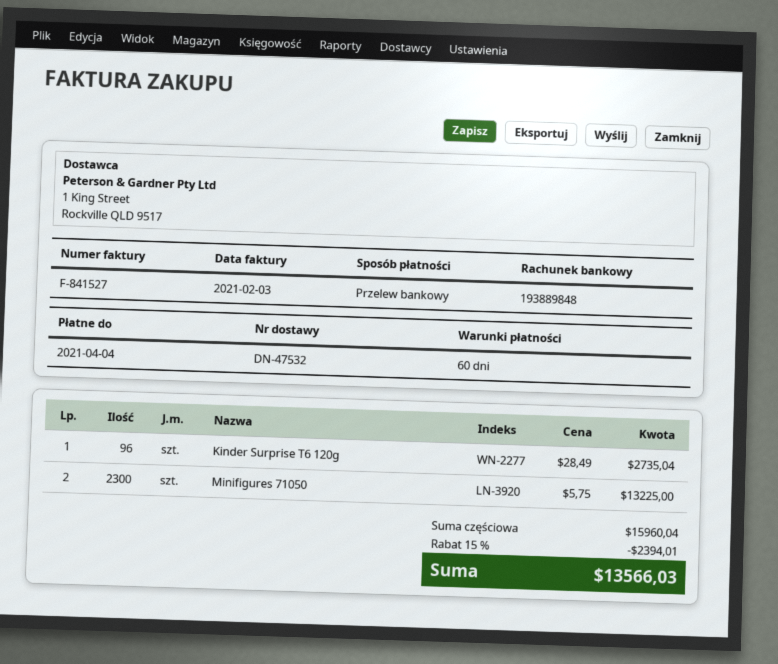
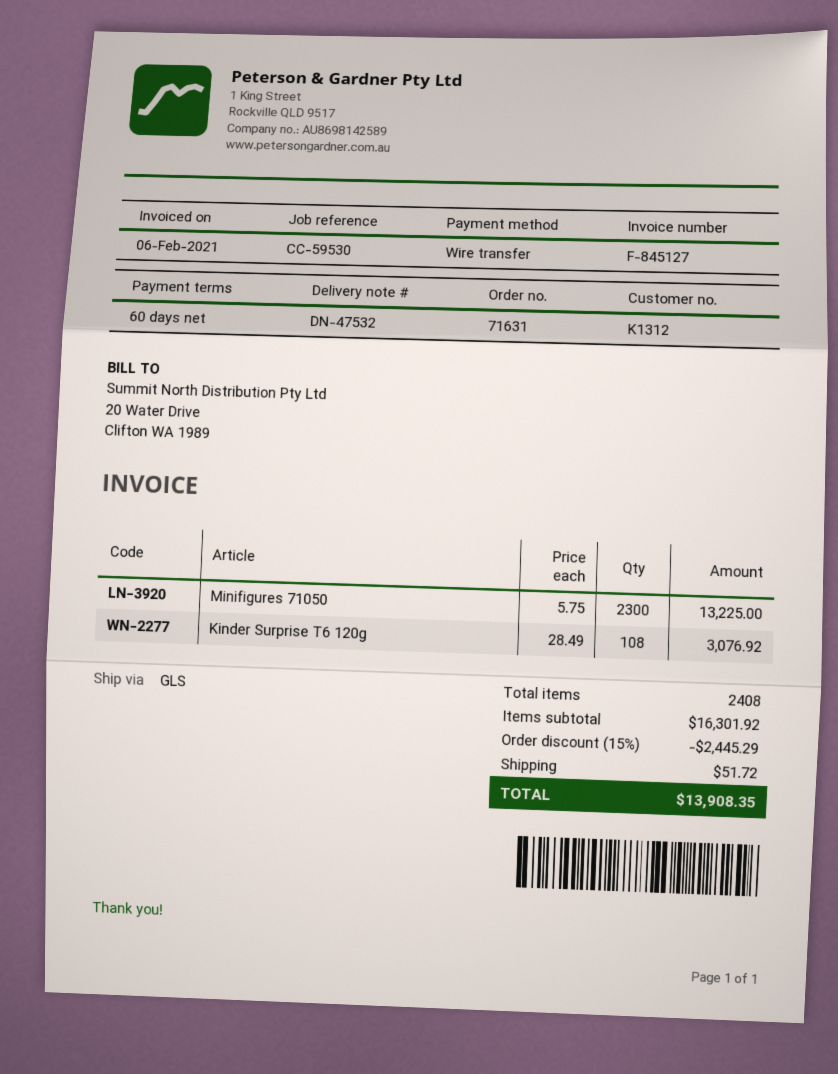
invoice number: F-841527 -> F-845127
invoice date: 2021-02-03 -> 2021-02-06
Kinder Surprise T6 120g: 96 x 28.49 = 2735.04 -> 108 x 28.49 = 3076.92
subtotal: 15960.04 -> 16301.92
discount: 15% = 2394.01 -> 15% = 2445.29
shipping: none -> 51.72
total: 13566.03 -> 13908.35

